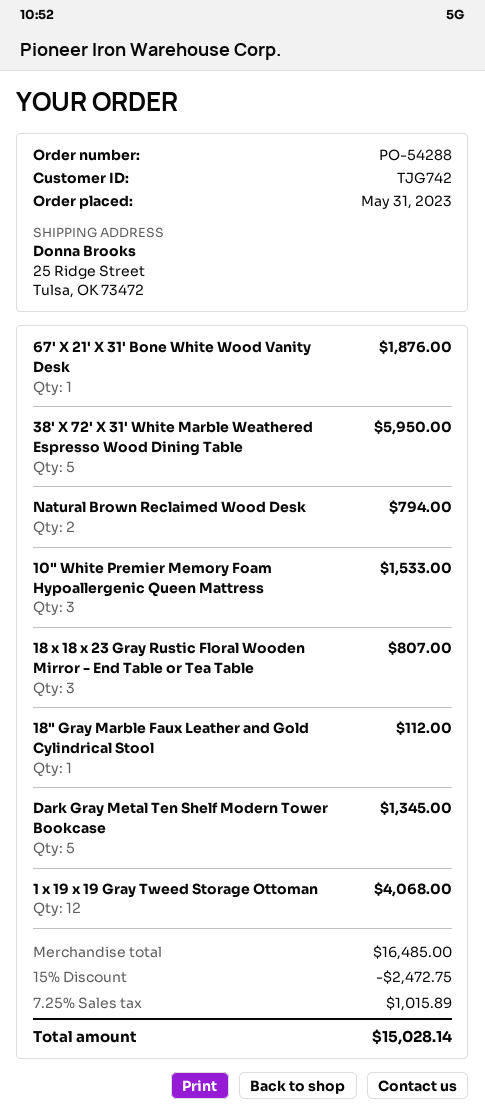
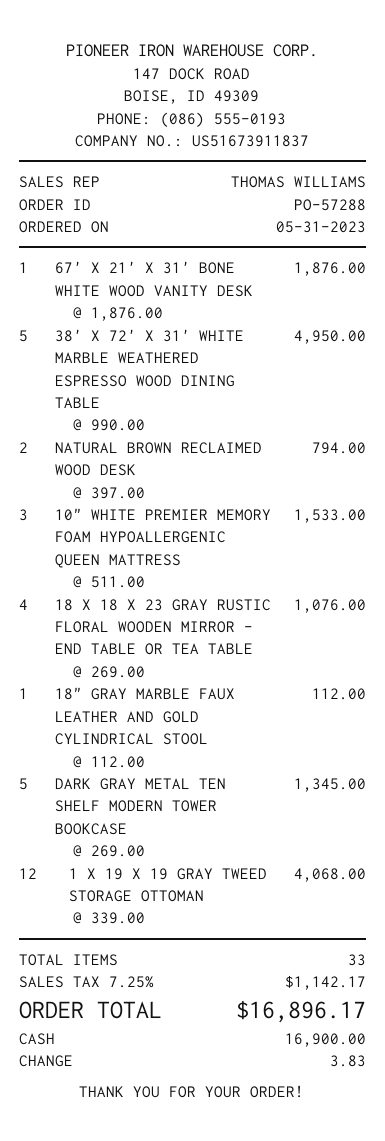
order number: PO-54288 -> PO-57288
38' X 72' X 31' White Marble Weathered Espresso Wood Dining Table: 5 for 5950.00 -> 5 for 4950.00
18 x 18 x 23 Gray Rustic Floral Wooden Mirror - End Table or Tea Table: 3 for 807.00 -> 4 for 1076.00
discount: 15% = 2472.75 -> none
tax: 7.25% = 1015.89 -> 7.25% = 1142.17
total: 15028.14 -> 16896.17

